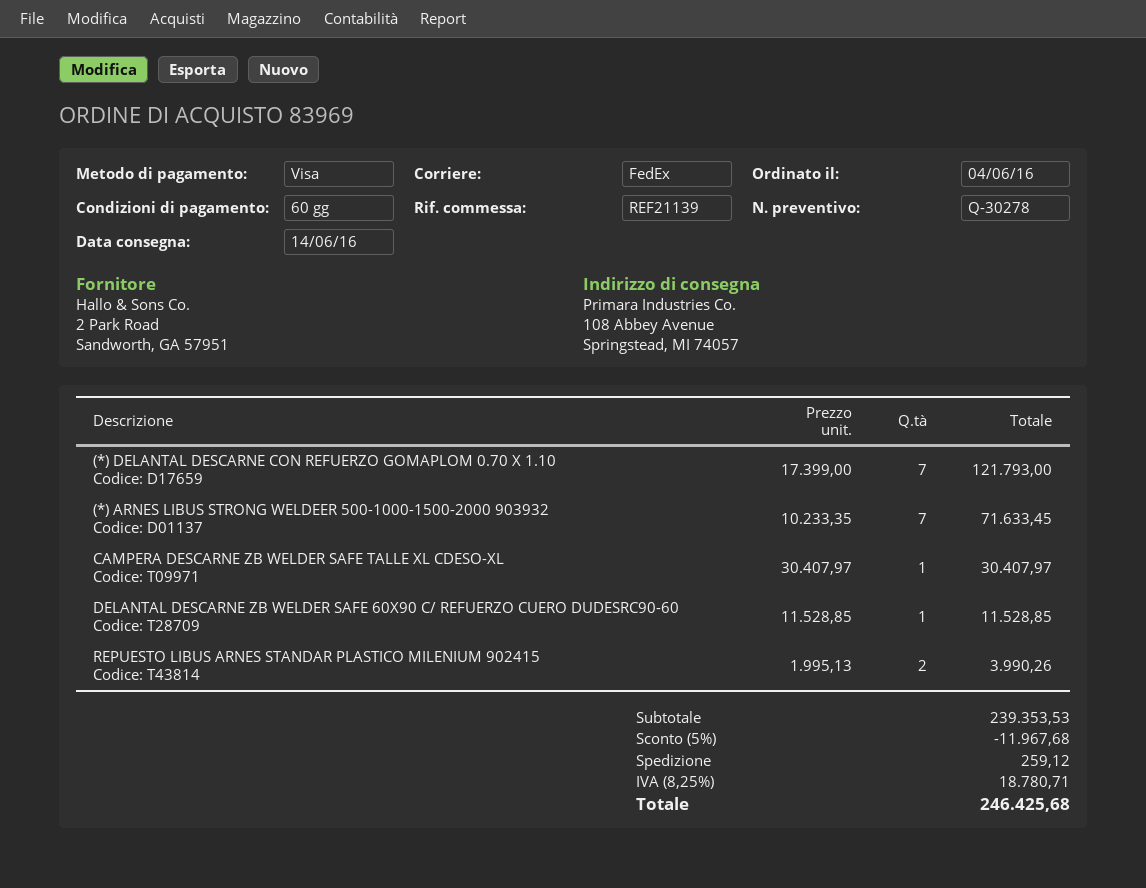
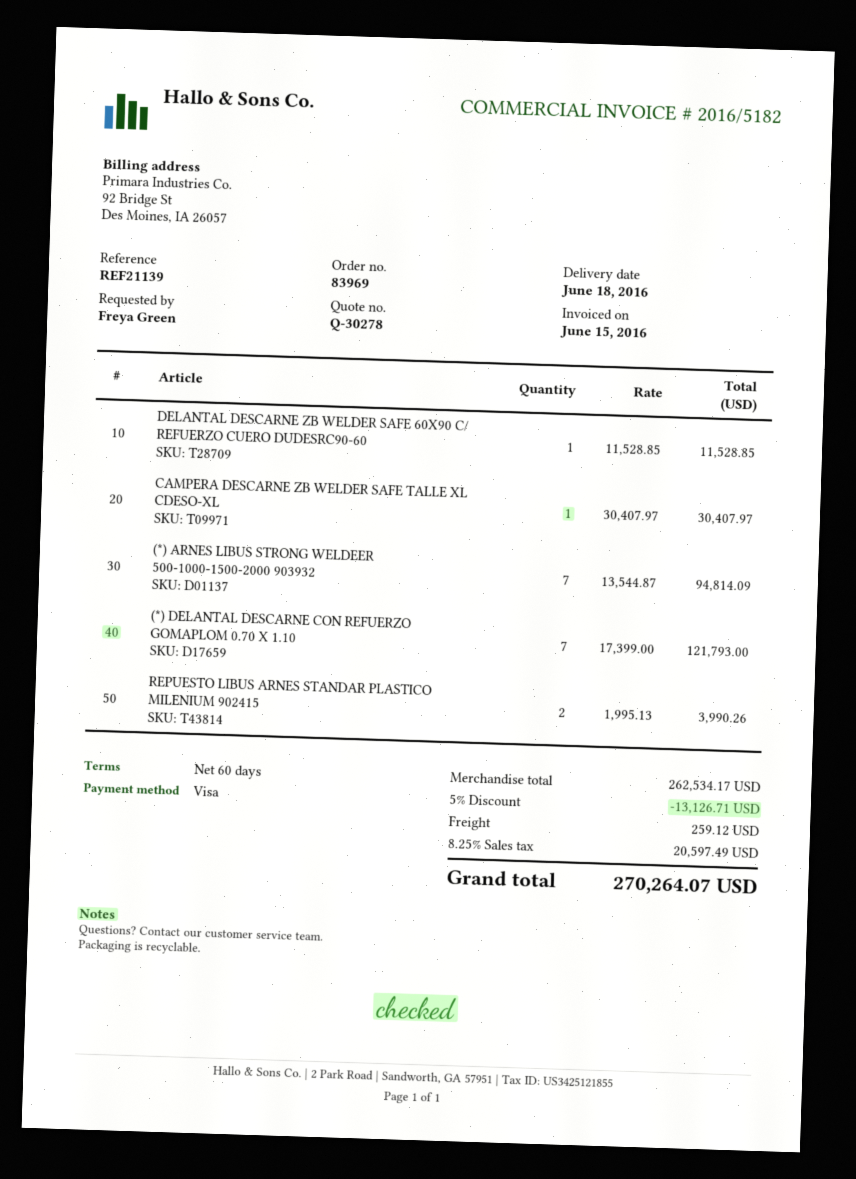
delivery date: 2016-06-14 -> 2016-06-18
(*) ARNES LIBUS STRONG WELDEER 500-1000-1500-2000 903932: 7 x 10233.35 = 71633.45 -> 7 x 13544.87 = 94814.09
subtotal: 239353.53 -> 262534.17
discount: 5% = 11967.68 -> 5% = 13126.71
tax: 8.25% = 18780.71 -> 8.25% = 20597.49
total: 246425.68 -> 270264.07

